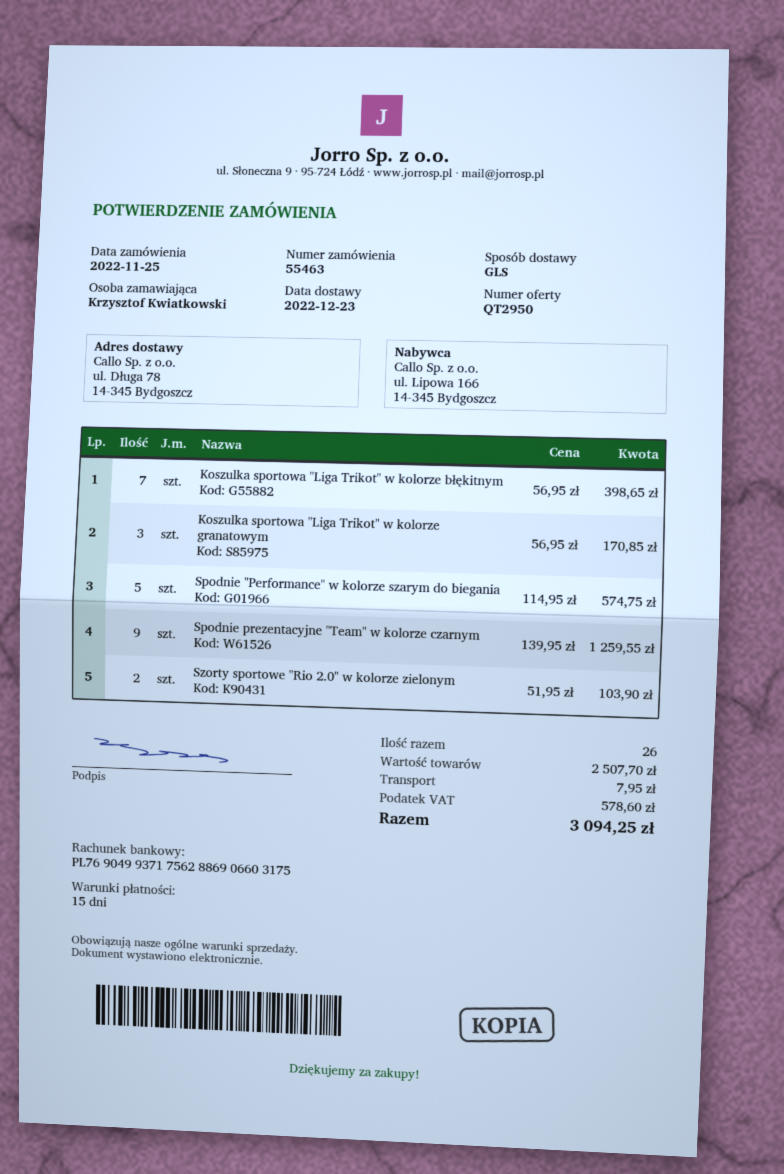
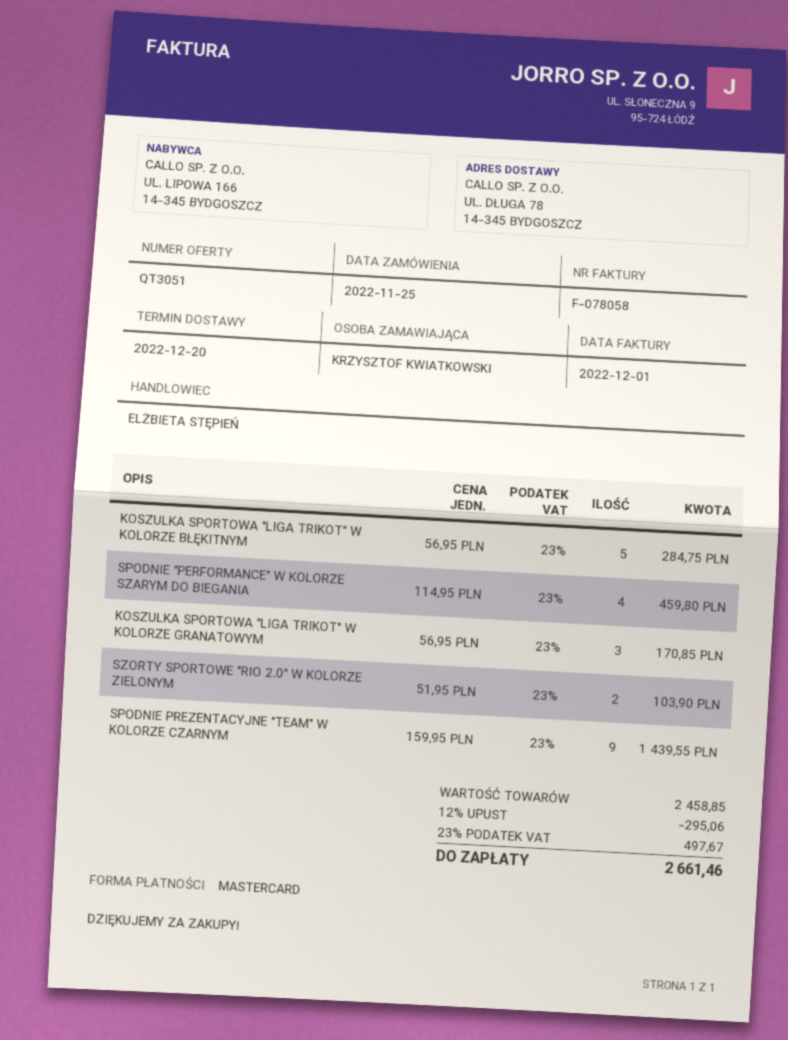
quote number: QT2950 -> QT3051
delivery date: 2022-12-23 -> 2022-12-20
Koszulka sportowa "Liga Trikot" w kolorze błękitnym: 7 x 56.95 = 398.65 -> 5 x 56.95 = 284.75
Spodnie "Performance" w kolorze szarym do biegania: 5 x 114.95 = 574.75 -> 4 x 114.95 = 459.80
Spodnie prezentacyjne "Team" w kolorze czarnym: 9 x 139.95 = 1259.55 -> 9 x 159.95 = 1439.55
subtotal: 2507.70 -> 2458.85
discount: none -> 12% = 295.06
shipping: 7.95 -> none
tax: 578.60 -> 497.67
total: 3094.25 -> 2661.46

